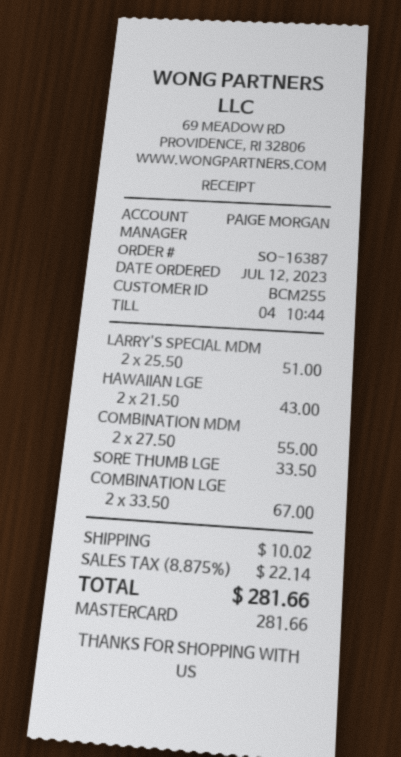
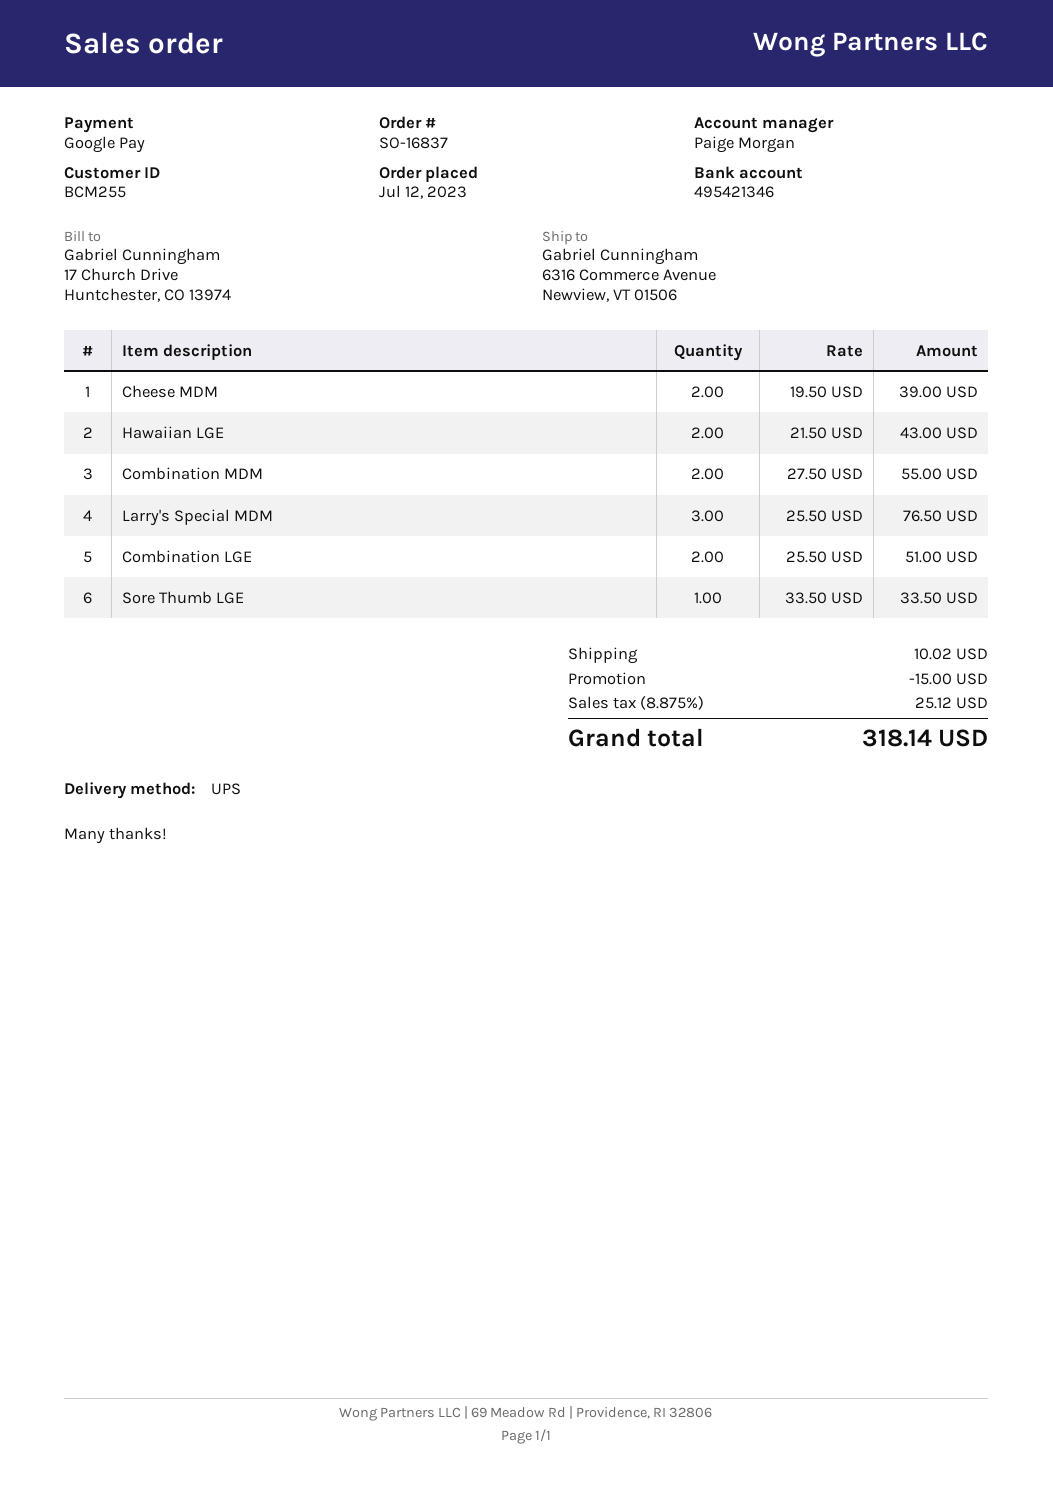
order number: SO-16387 -> SO-16837
payment method: Mastercard -> Google Pay
LARRY'S SPECIAL MDM: 2 x 25.50 = 51.00 -> 3 x 25.50 = 76.50
COMBINATION LGE: 2 x 33.50 = 67.00 -> 2 x 25.50 = 51.00
Cheese MDM: none -> 2 x 19.50 = 39.00
discount: none -> 15.00
tax: 8.875% = 22.14 -> 8.875% = 25.12
total: 281.66 -> 318.14

